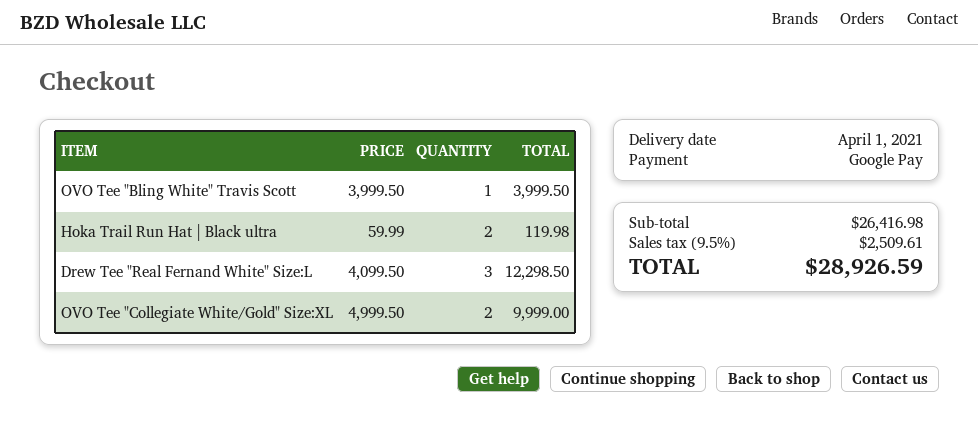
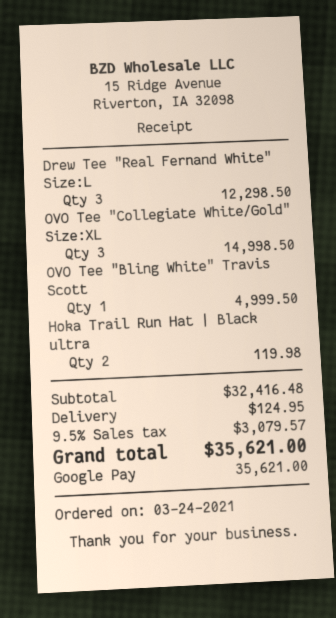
OVO Tee "Bling White" Travis Scott: 1 for 3999.50 -> 1 for 4999.50
OVO Tee "Collegiate White/Gold" Size:XL: 2 for 9999.00 -> 3 for 14998.50
subtotal: 26416.98 -> 32416.48
shipping: none -> 124.95
tax: 9.5% = 2509.61 -> 9.5% = 3079.57
total: 28926.59 -> 35621.00

